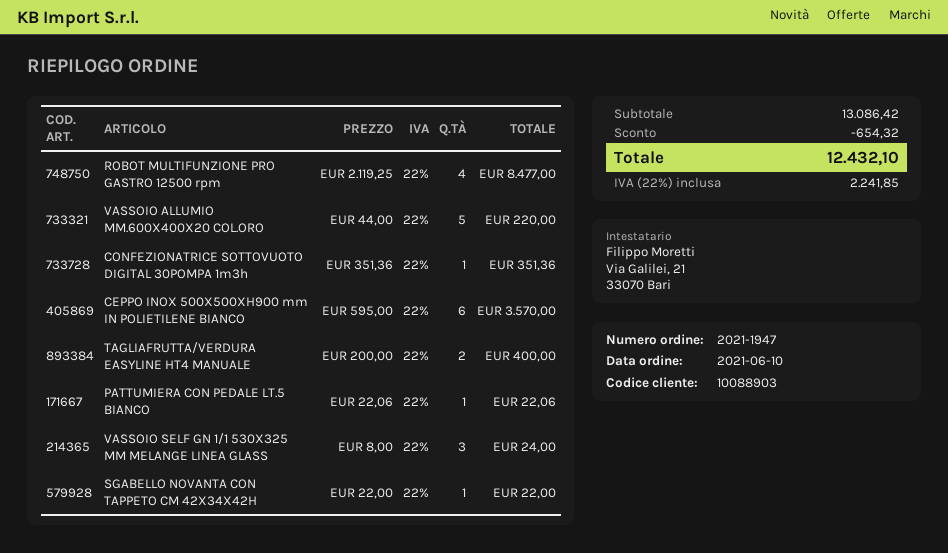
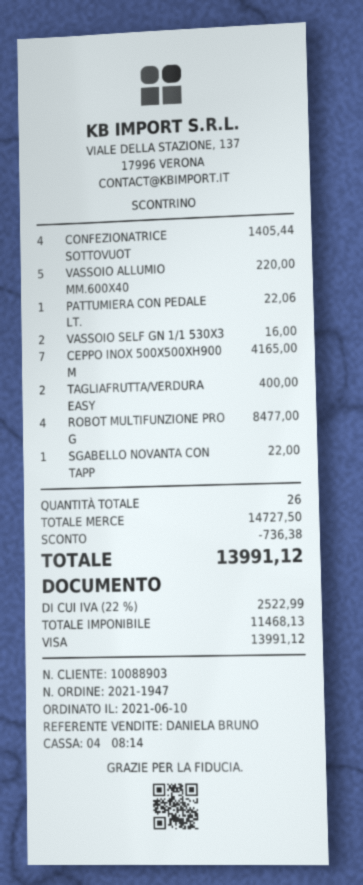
CONFEZIONATRICE SOTTOVUOTO DIGITAL 30POMPA 1m3h: 1 for 351.36 -> 4 for 1405.44
CEPPO INOX 500X500XH900 mm IN POLIETILENE BIANCO: 6 for 3570.00 -> 7 for 4165.00
VASSOIO SELF GN 1/1 530X325 MM MELANGE LINEA GLASS: 3 for 24.00 -> 2 for 16.00
subtotal: 13086.42 -> 14727.50
discount: 654.32 -> 736.38
tax: 22% = 2241.85 -> 22% = 2522.99
total: 12432.10 -> 13991.12

